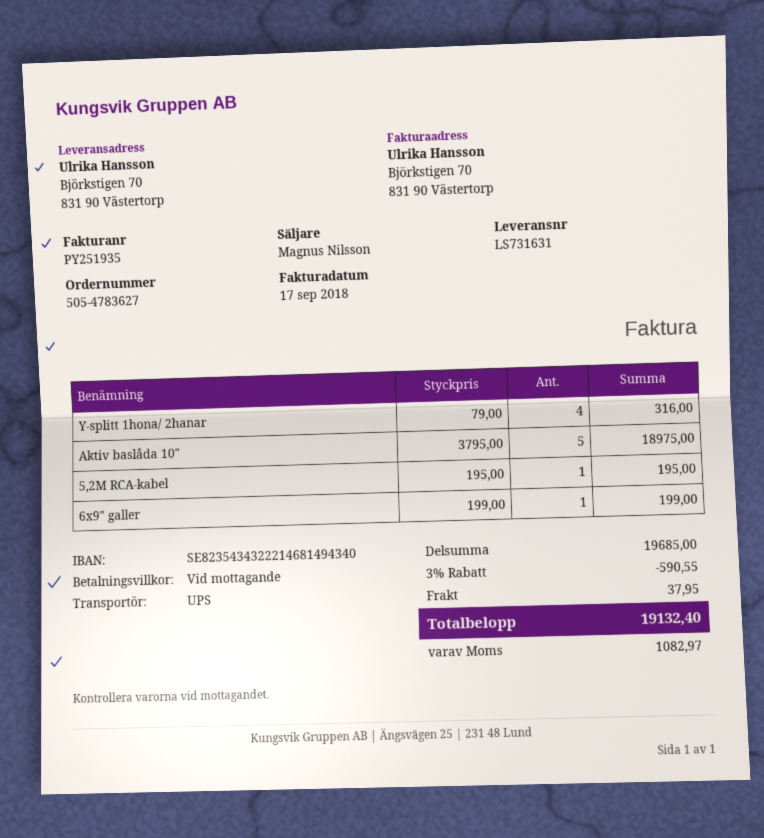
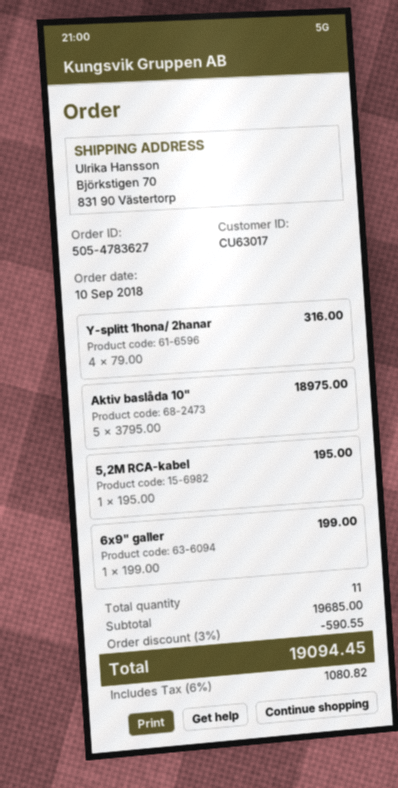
shipping: 37.95 -> none
tax: 1082.97 -> 1080.82
total: 19132.40 -> 19094.45

